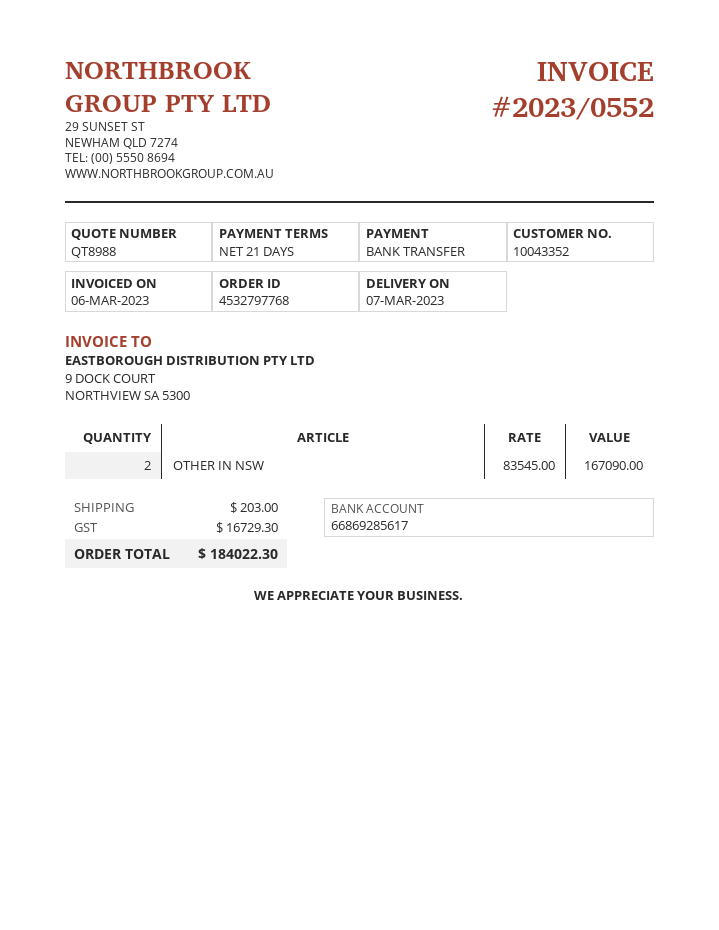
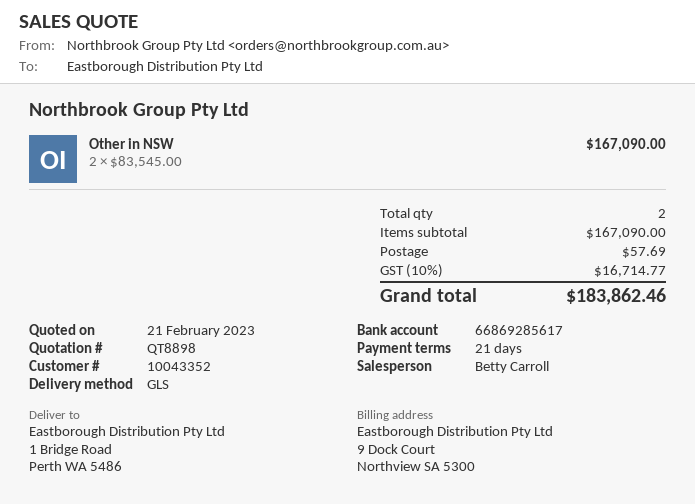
quote number: QT8988 -> QT8898
shipping: 203.00 -> 57.69
tax: 16729.30 -> 16714.77
total: 184022.30 -> 183862.46

